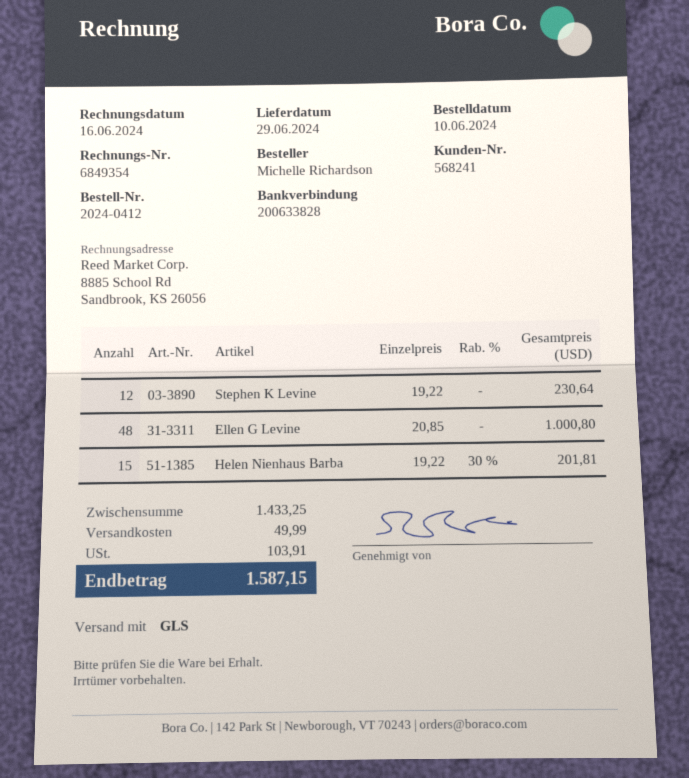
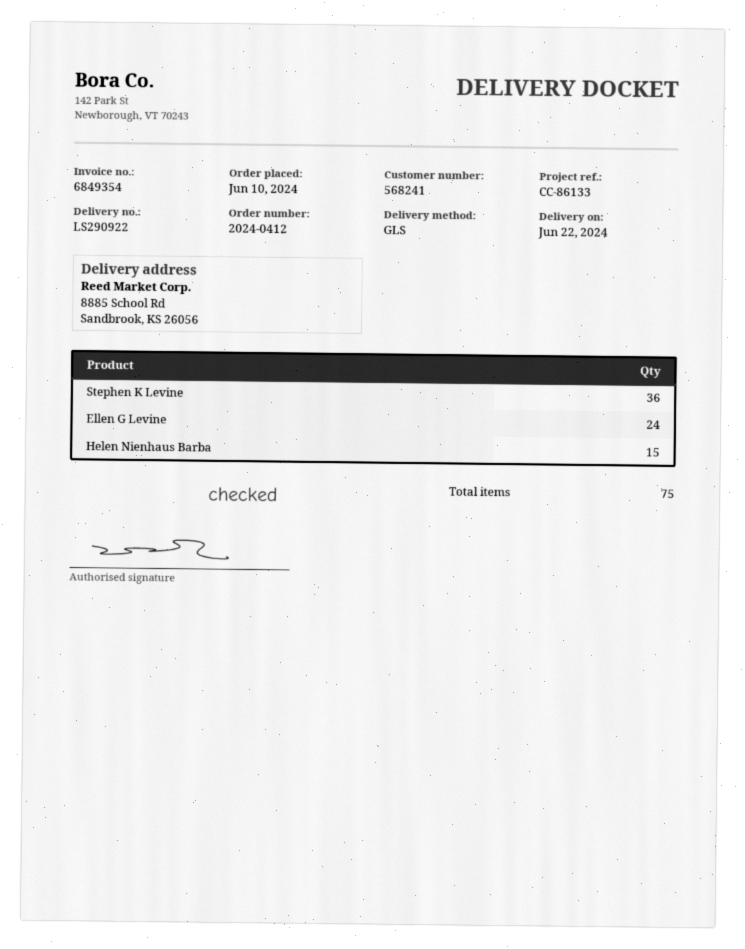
delivery date: 2024-06-29 -> 2024-06-22
Stephen K Levine: 12 -> 36
Ellen G Levine: 48 -> 24

